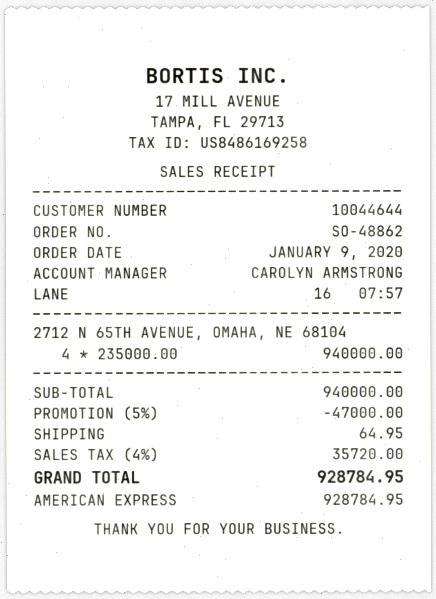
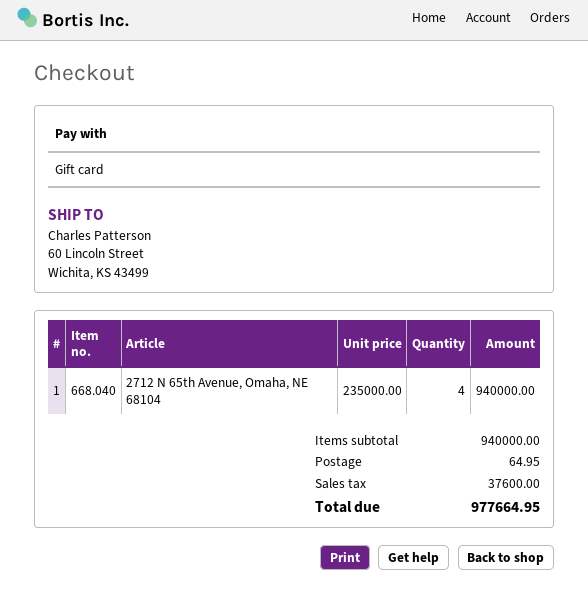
payment method: American Express -> gift card
discount: 5% = 47000.00 -> none
tax: 35720.00 -> 37600.00
total: 928784.95 -> 977664.95

